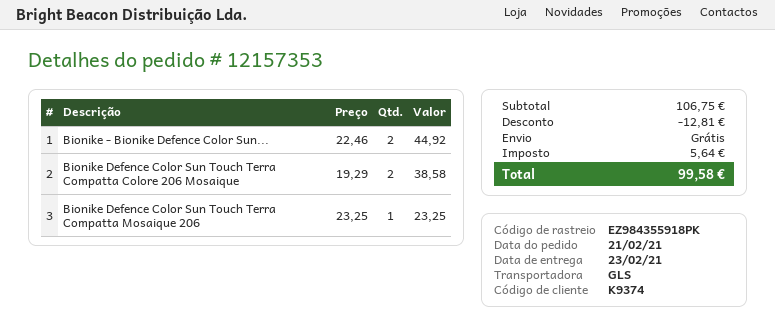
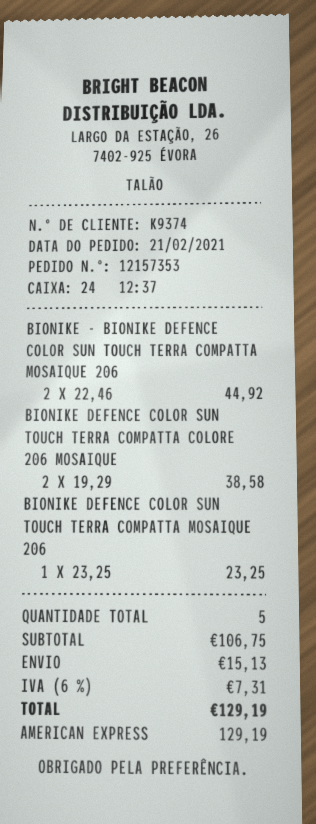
discount: 12.81 -> none
shipping: 0.00 -> 15.13
tax: 5.64 -> 7.31
total: 99.58 -> 129.19

